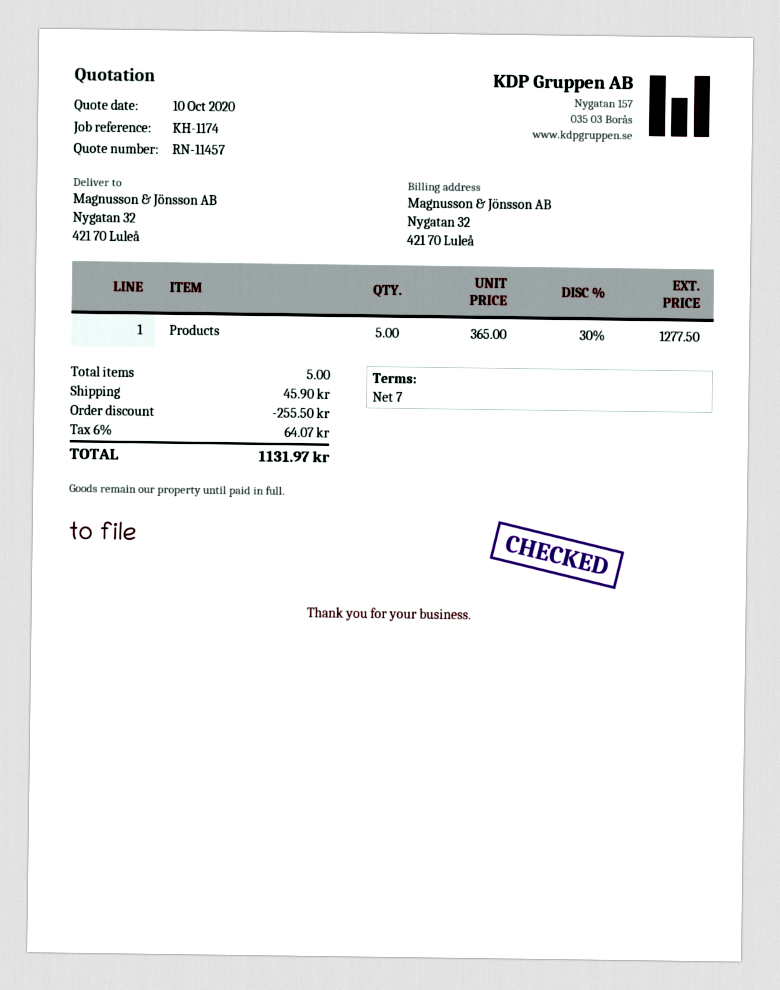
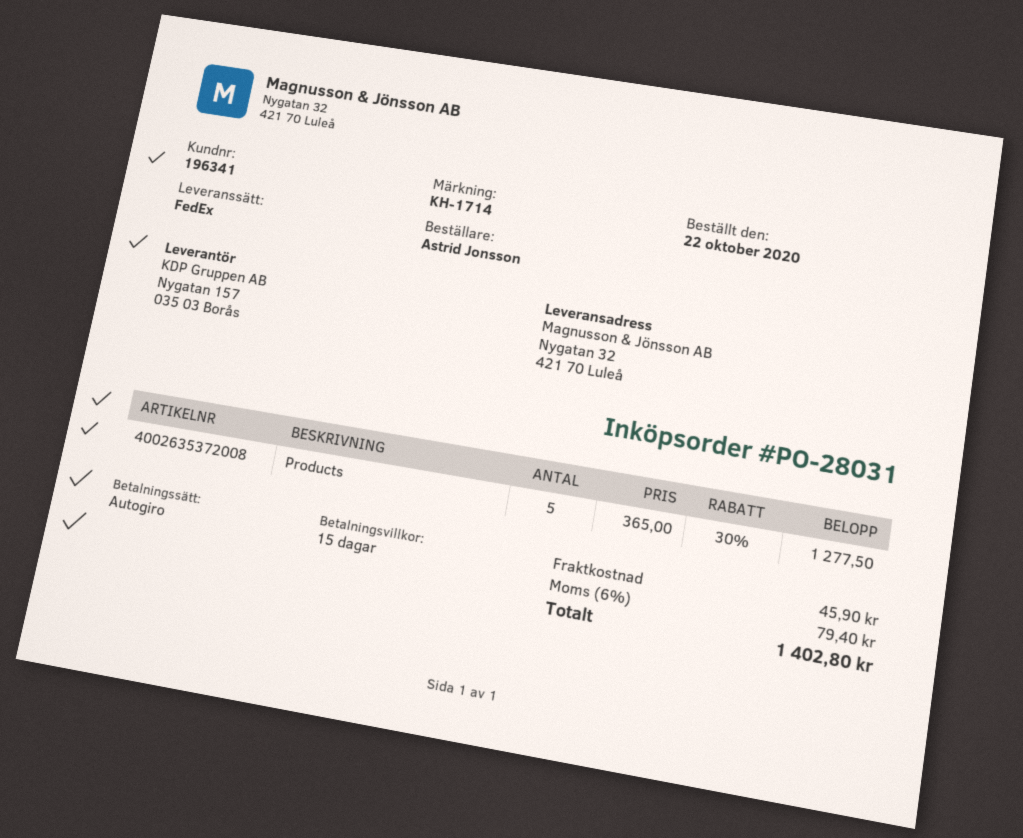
payment terms: 7 days -> 15 days
reference: KH-1174 -> KH-1714
discount: 255.50 -> none
tax: 6% = 64.07 -> 6% = 79.40
total: 1131.97 -> 1402.80

